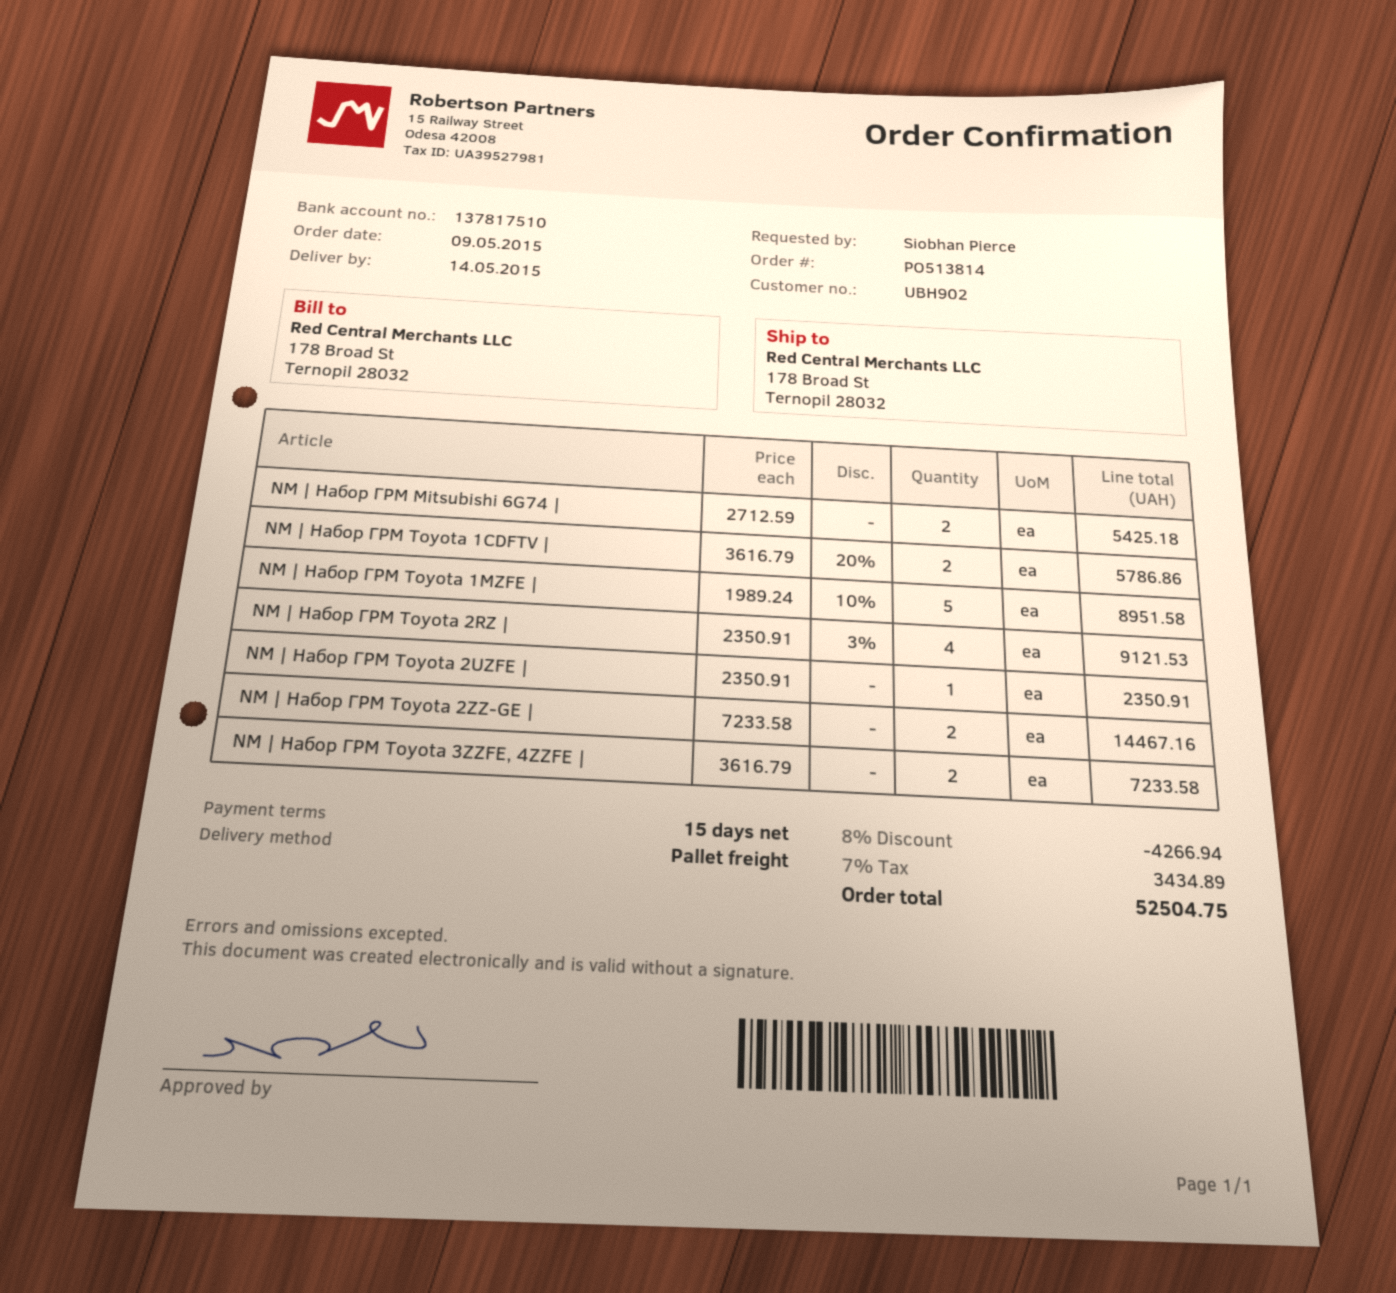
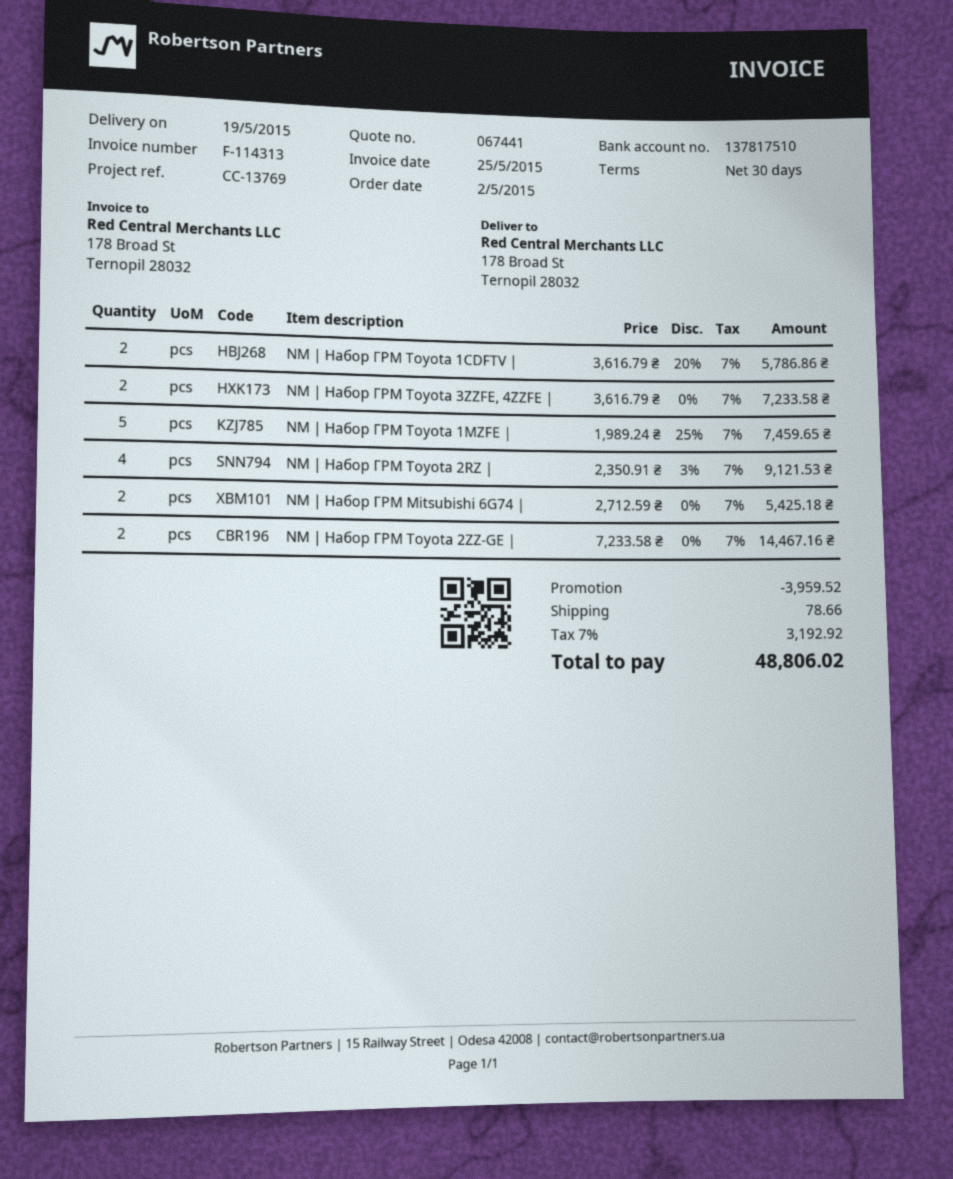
order date: 2015-05-09 -> 2015-05-02
delivery date: 2015-05-14 -> 2015-05-19
payment terms: 15 days -> 30 days
NM | Набор ГРМ Toyota 1MZFE |: 5 x 1989.24 - 10% = 8951.58 -> 5 x 1989.24 - 25% = 7459.65
NM | Набор ГРМ Toyota 2UZFE |: 1 x 2350.91 = 2350.91 -> none
discount: 4266.94 -> 3959.52
shipping: none -> 78.66
tax: 7% = 3434.89 -> 7% = 3192.92
total: 52504.75 -> 48806.02

